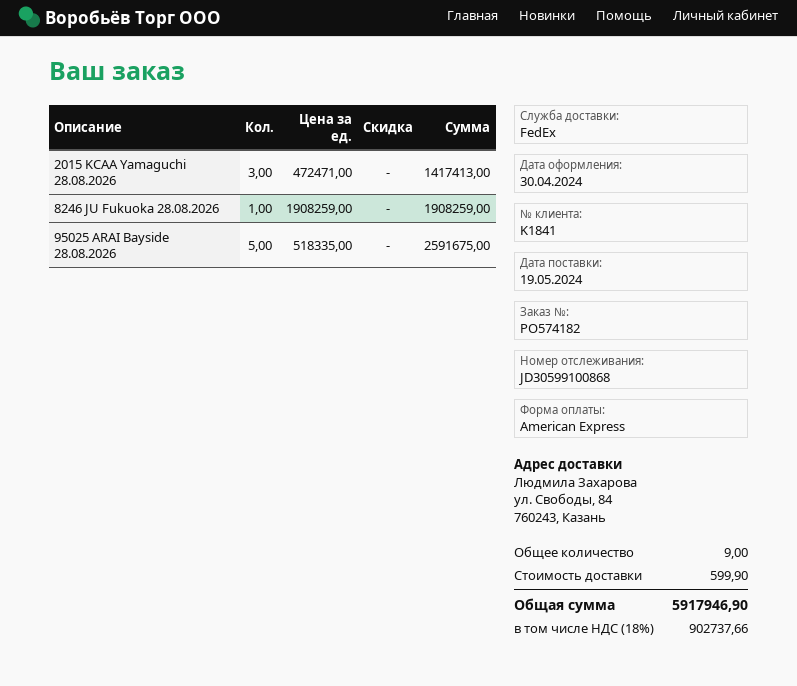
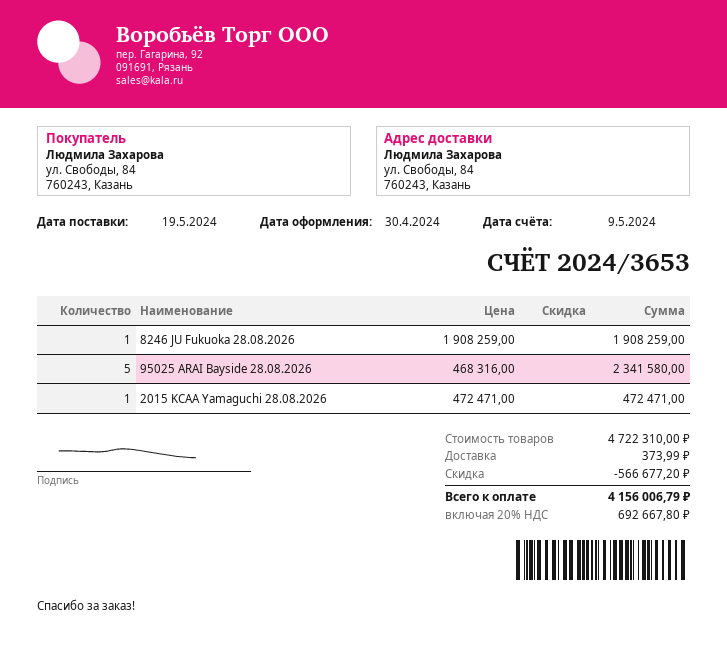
2015 KCAA Yamaguchi 28.08.2026: 3 x 472471.00 = 1417413.00 -> 1 x 472471.00 = 472471.00
95025 ARAI Bayside 28.08.2026: 5 x 518335.00 = 2591675.00 -> 5 x 468316.00 = 2341580.00
discount: none -> 566677.20
shipping: 599.90 -> 373.99
tax: 18% = 902737.66 -> 20% = 692667.80
total: 5917946.90 -> 4156006.79

